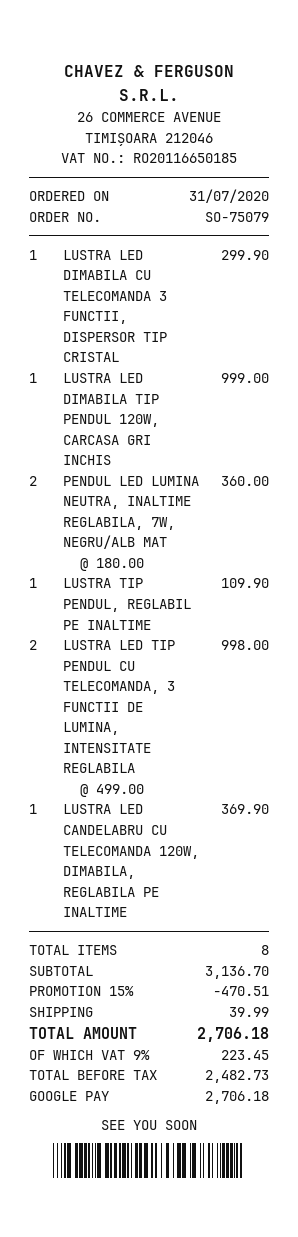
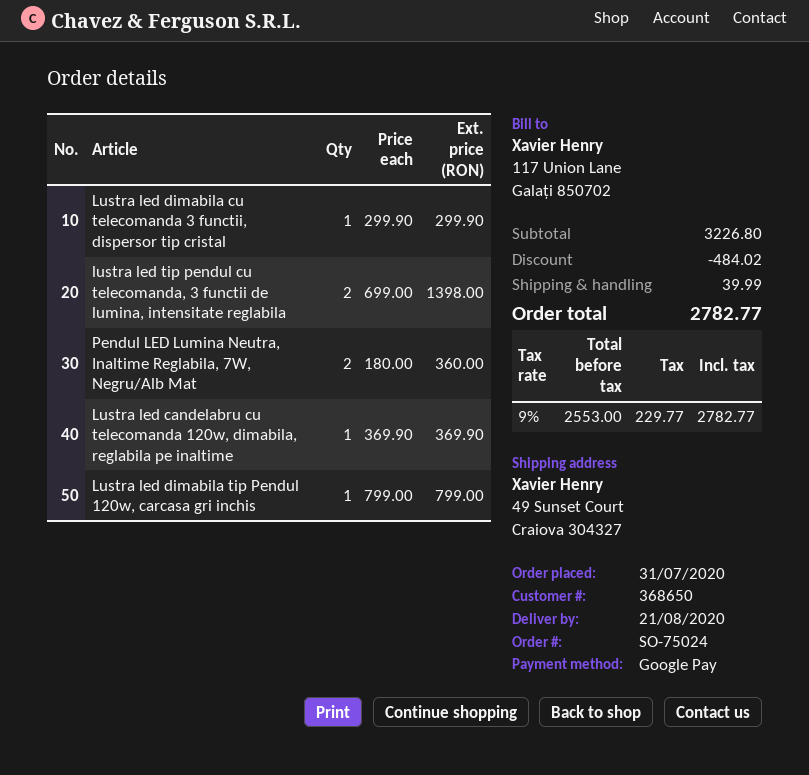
order number: SO-75079 -> SO-75024
LUSTRA LED DIMABILA TIP PENDUL 120W, CARCASA GRI INCHIS: 1 x 999.00 = 999.00 -> 1 x 799.00 = 799.00
LUSTRA TIP PENDUL, REGLABIL PE INALTIME: 1 x 109.90 = 109.90 -> none
LUSTRA LED TIP PENDUL CU TELECOMANDA, 3 FUNCTII DE LUMINA, INTENSITATE REGLABILA: 2 x 499.00 = 998.00 -> 2 x 699.00 = 1398.00
subtotal: 3136.70 -> 3226.80
discount: 470.51 -> 484.02
net: 2482.73 -> 2553.00
tax: 9% = 223.45 -> 9% = 229.77
total: 2706.18 -> 2782.77

